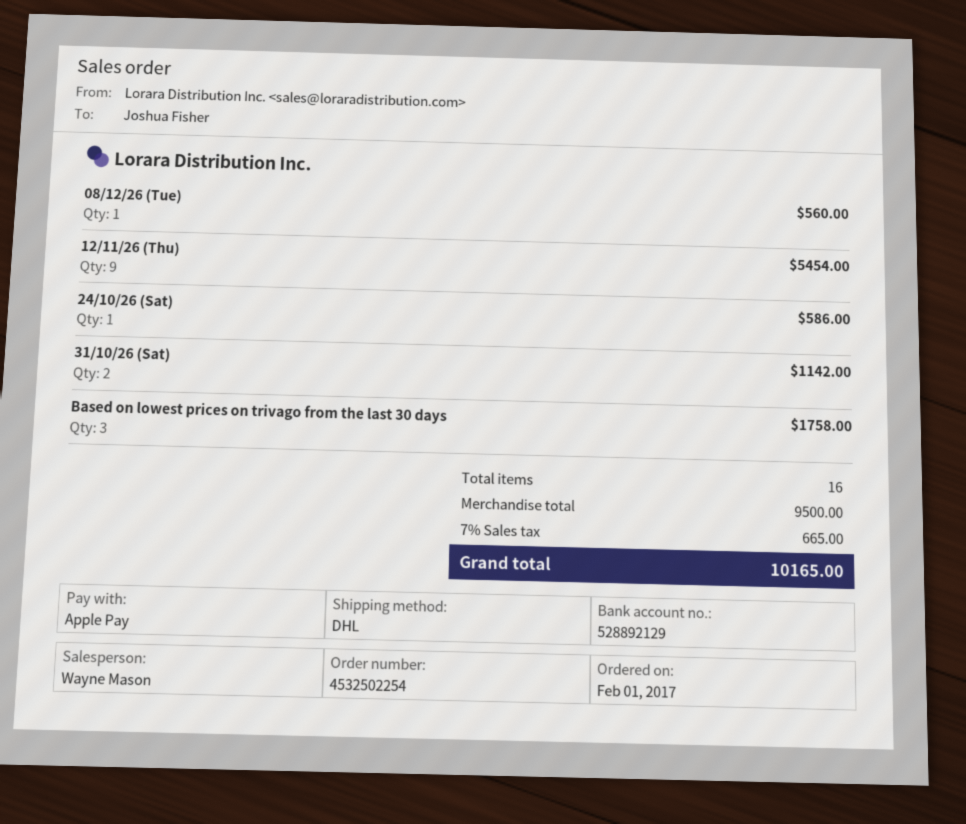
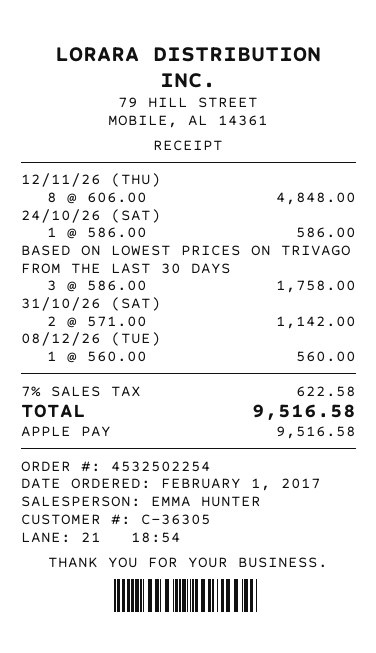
sales rep: Wayne Mason -> EMMA HUNTER
12/11/26 (Thu): 9 for 5454.00 -> 8 for 4848.00
tax: 7% = 665.00 -> 7% = 622.58
total: 10165.00 -> 9516.58

